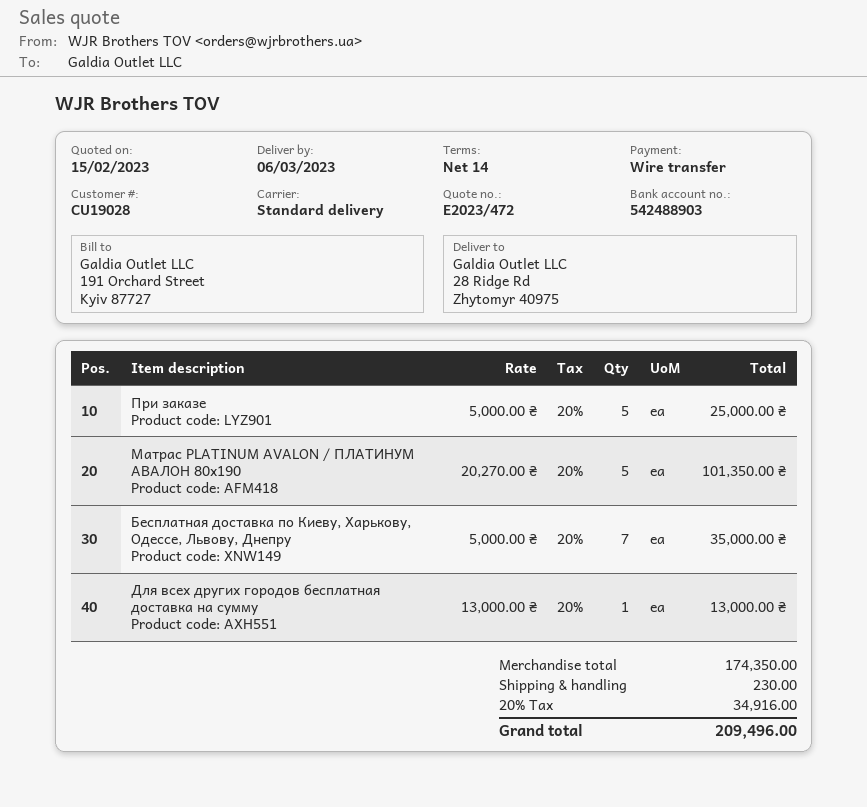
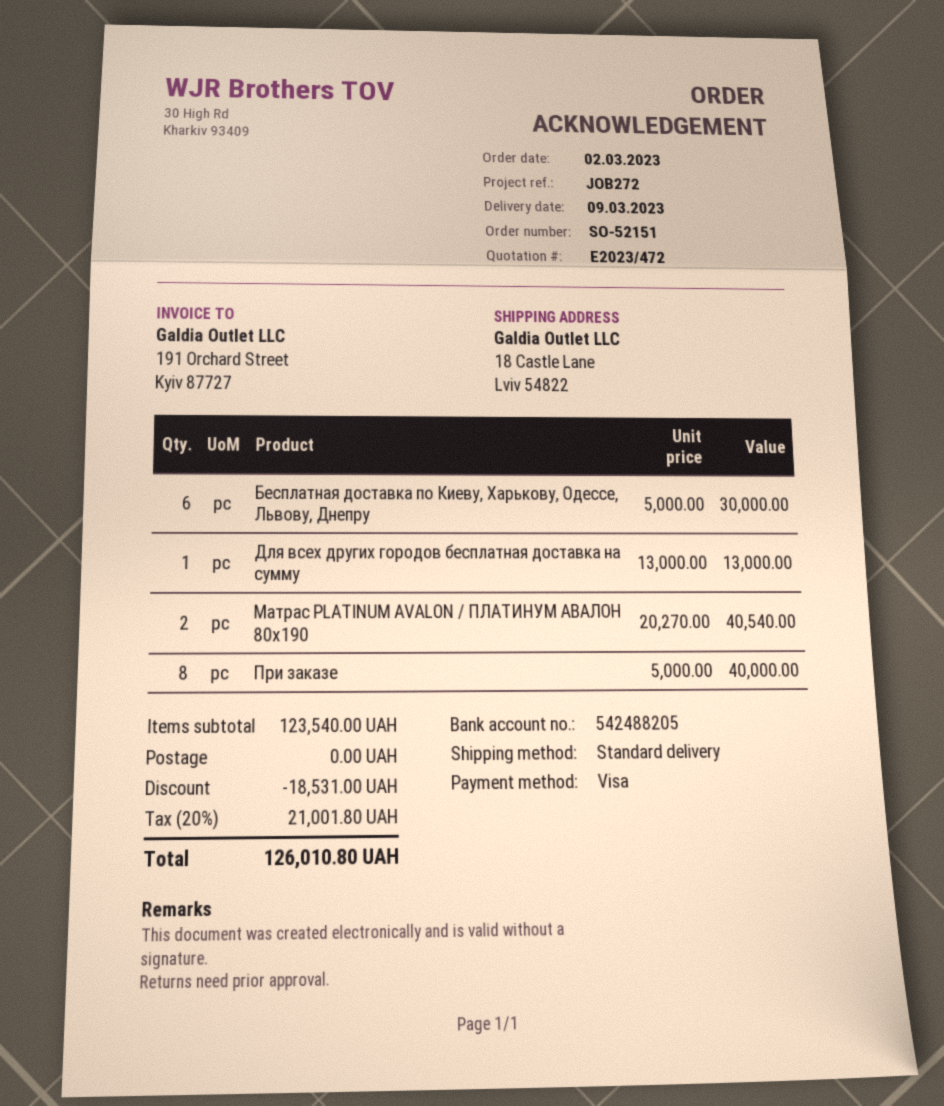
delivery date: 2023-03-06 -> 2023-03-09
payment method: bank transfer -> Visa
bank account: 542488903 -> 542488205
ship to: 28 Ridge Rd, Zhytomyr 40975 -> 18 Castle Lane, Lviv 54822
При заказе: 5 x 5000.00 = 25000.00 -> 8 x 5000.00 = 40000.00
Матрас PLATINUM AVALON / ПЛАТИНУМ АВАЛОН 80x190: 5 x 20270.00 = 101350.00 -> 2 x 20270.00 = 40540.00
Бесплатная доставка по Киеву, Харькову, Одессе, Львову, Днепру: 7 x 5000.00 = 35000.00 -> 6 x 5000.00 = 30000.00
subtotal: 174350.00 -> 123540.00
discount: none -> 18531.00
shipping: 230.00 -> 0.00
tax: 20% = 34916.00 -> 20% = 21001.80
total: 209496.00 -> 126010.80

